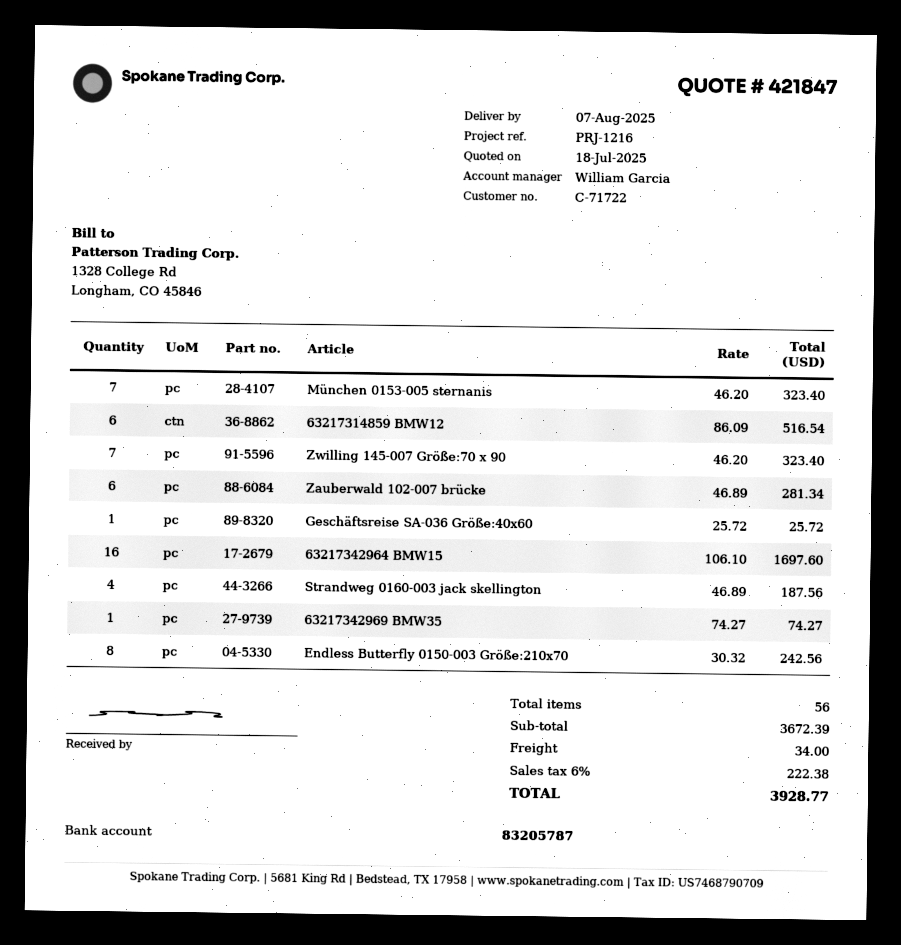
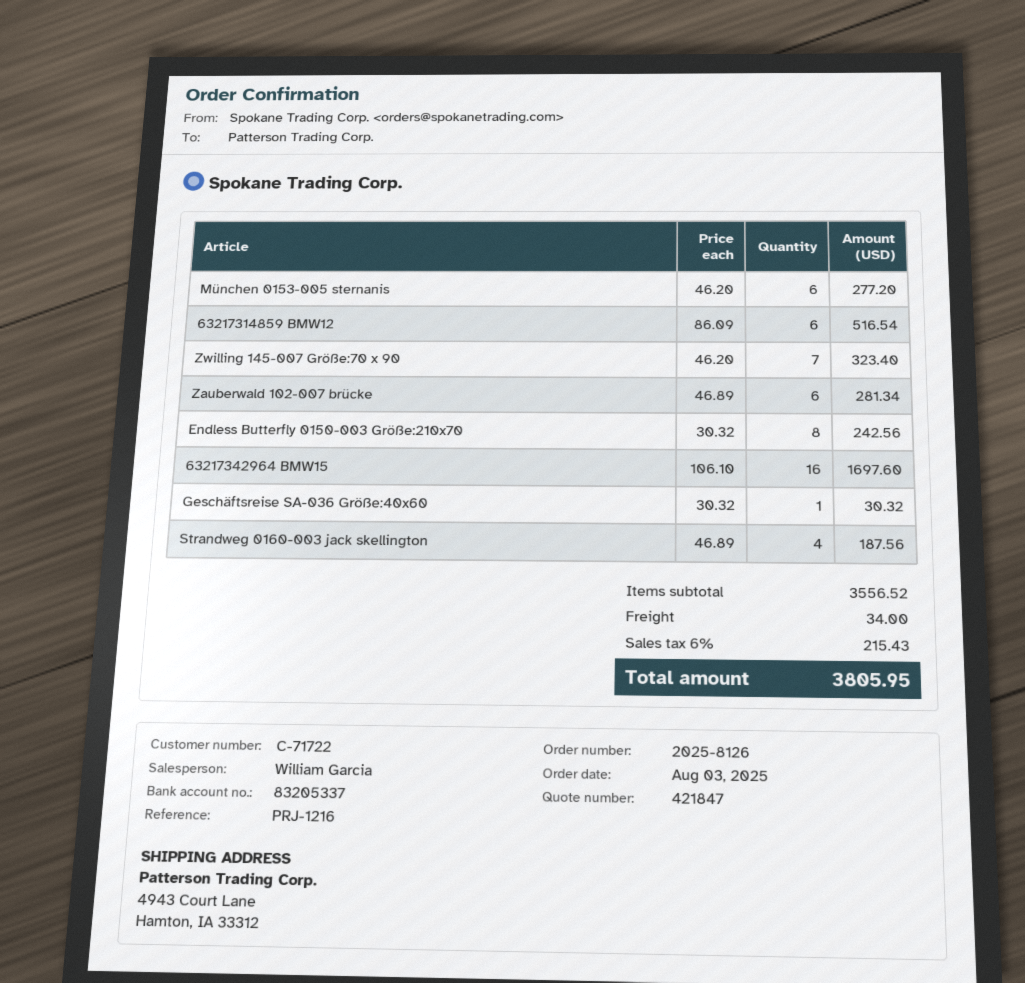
bank account: 83205787 -> 83205337
München 0153-005 sternanis: 7 x 46.20 = 323.40 -> 6 x 46.20 = 277.20
Geschäftsreise SA-036 Größe:40x60: 1 x 25.72 = 25.72 -> 1 x 30.32 = 30.32
63217342969 BMW35: 1 x 74.27 = 74.27 -> none
subtotal: 3672.39 -> 3556.52
tax: 6% = 222.38 -> 6% = 215.43
total: 3928.77 -> 3805.95

